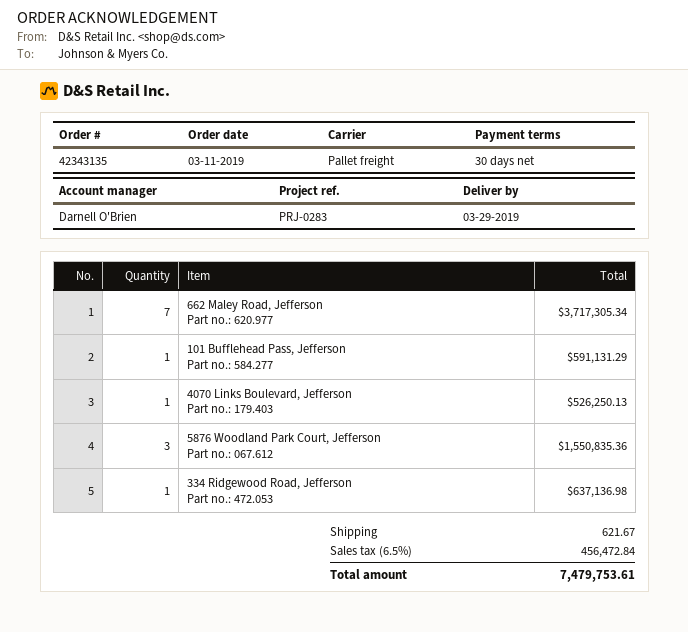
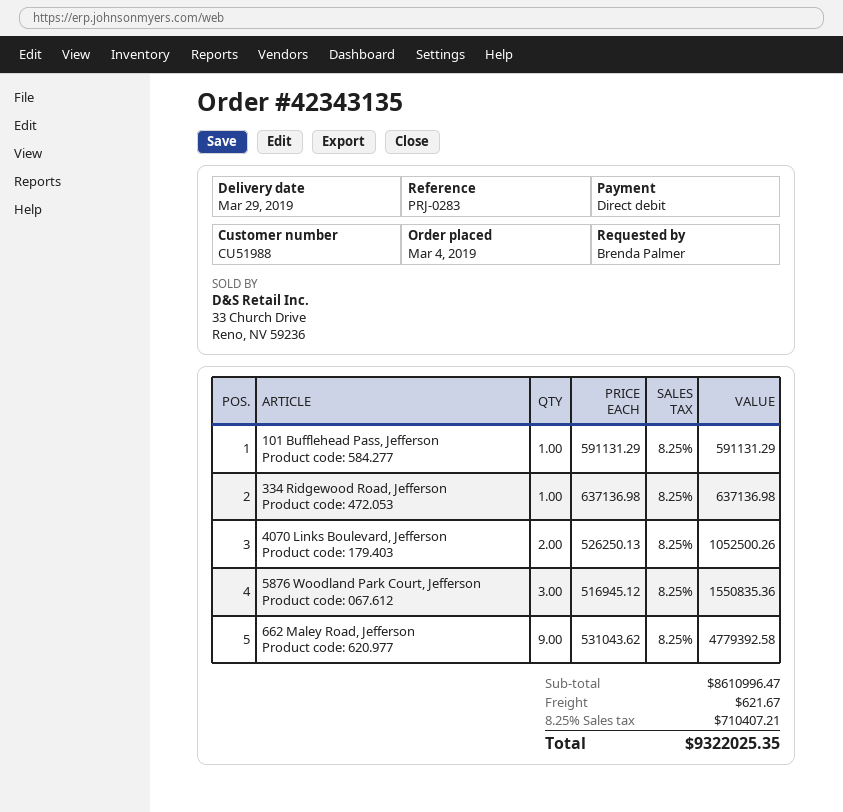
order date: 2019-03-11 -> 2019-03-04
662 Maley Road, Jefferson: 7 for 3717305.34 -> 9 for 4779392.58
4070 Links Boulevard, Jefferson: 1 for 526250.13 -> 2 for 1052500.26
tax: 6.5% = 456472.84 -> 8.25% = 710407.21
total: 7479753.61 -> 9322025.35

